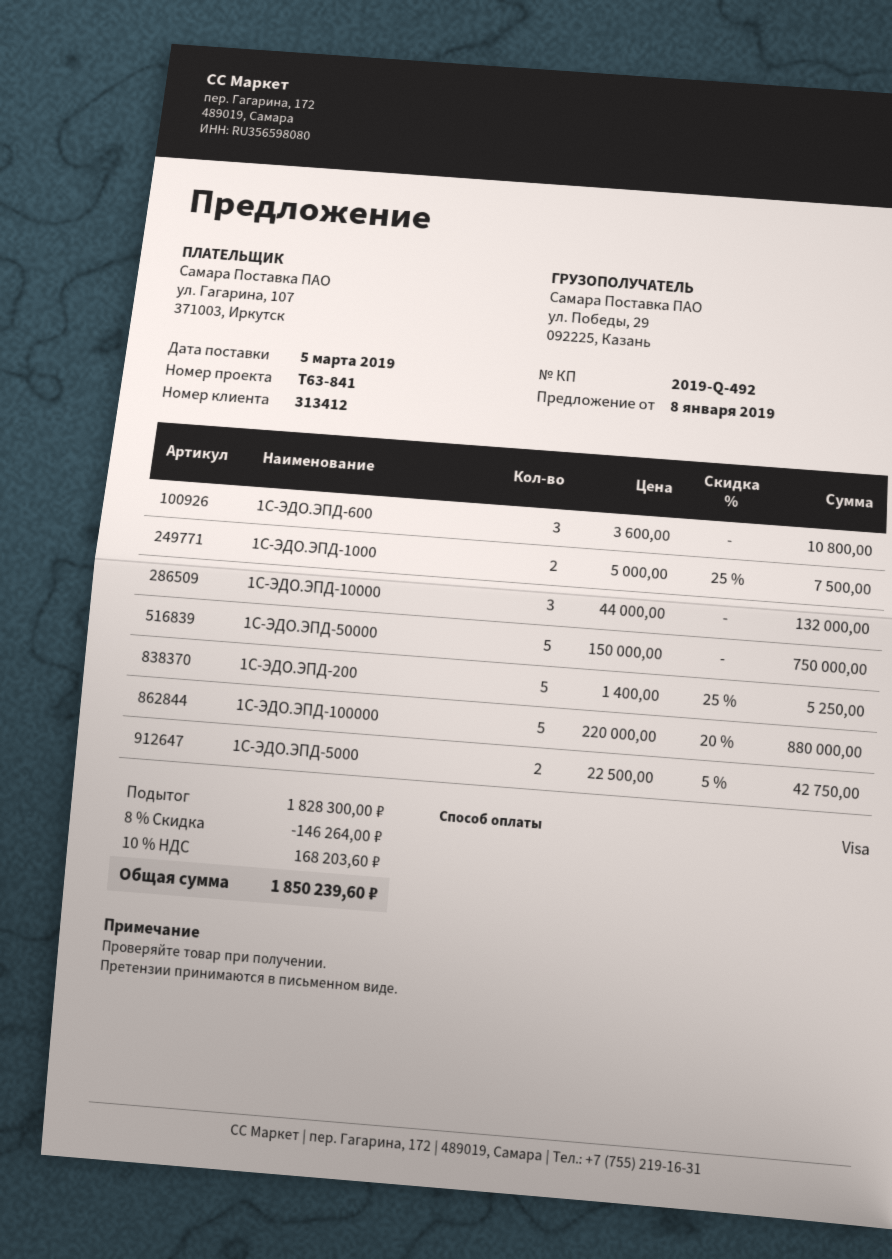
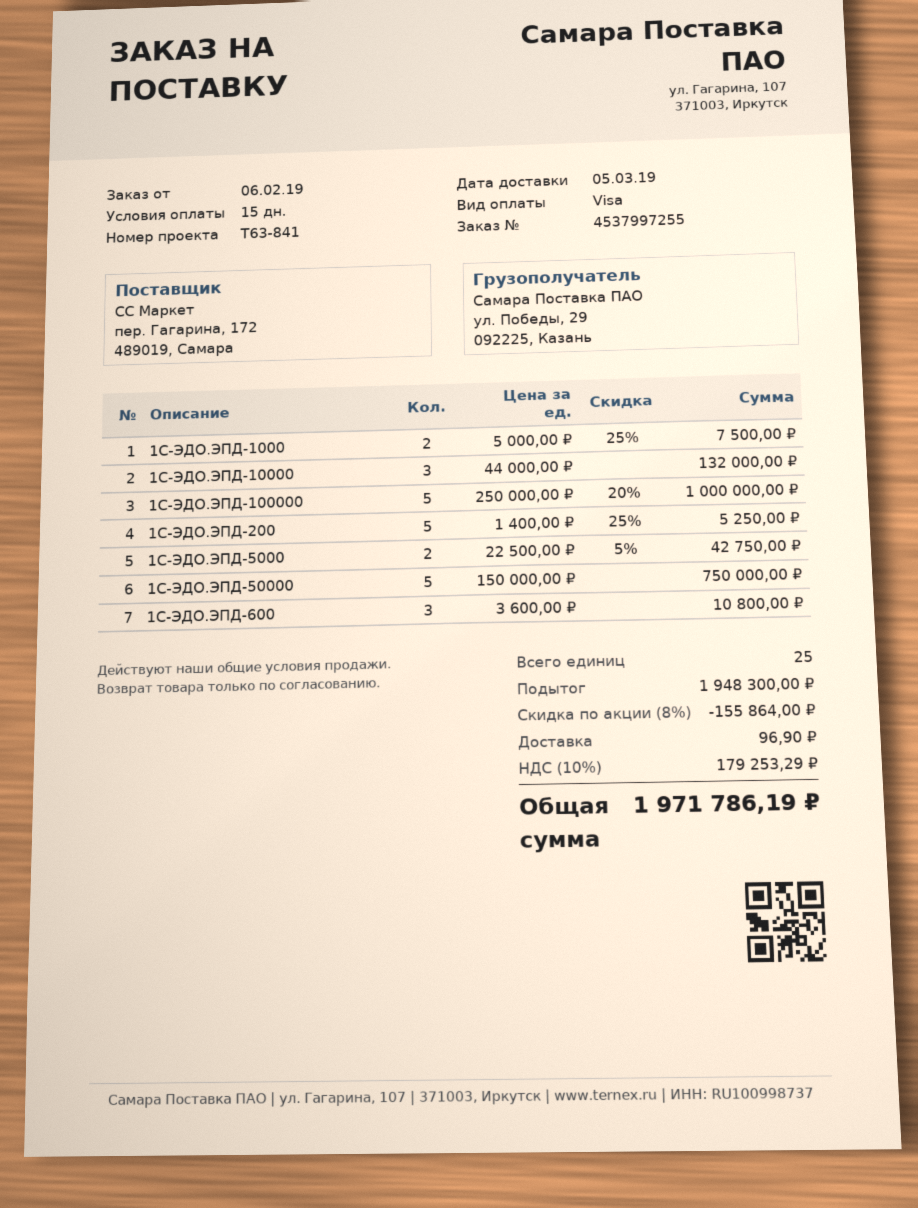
1С-ЭДО.ЭПД-100000: 5 x 220000.00 - 20% = 880000.00 -> 5 x 250000.00 - 20% = 1000000.00
subtotal: 1828300.00 -> 1948300.00
discount: 8% = 146264.00 -> 8% = 155864.00
shipping: none -> 96.90
tax: 10% = 168203.60 -> 10% = 179253.29
total: 1850239.60 -> 1971786.19

